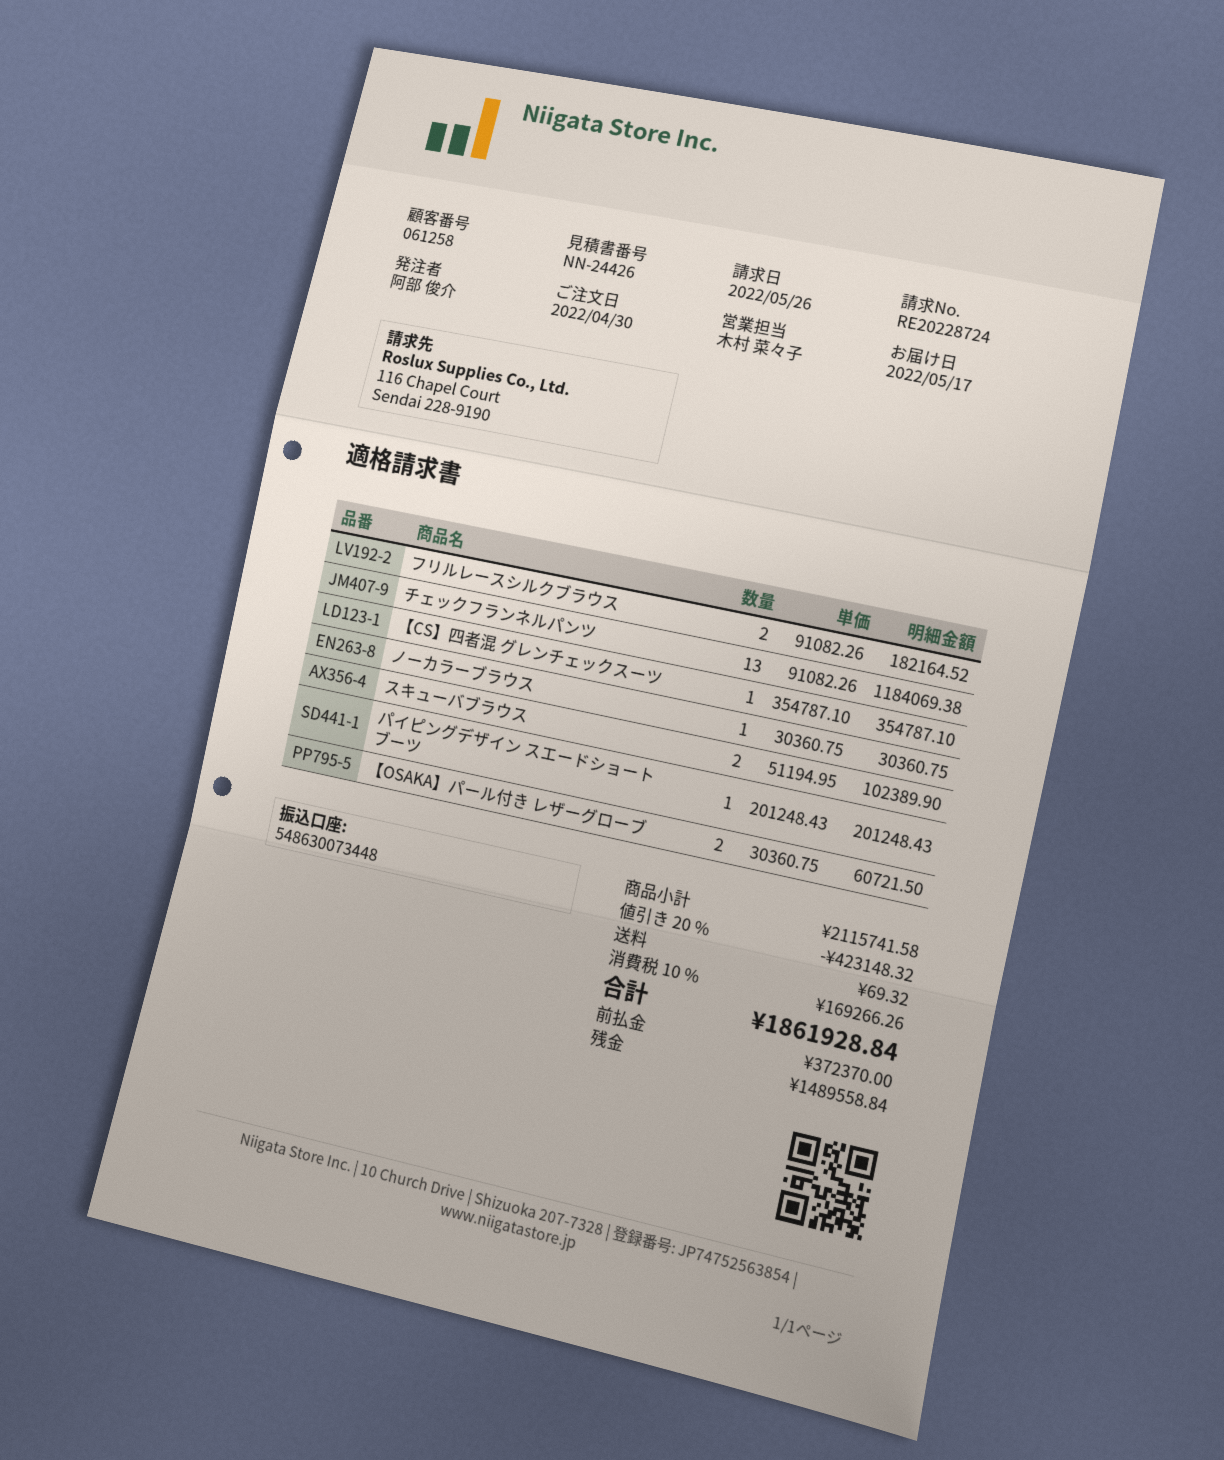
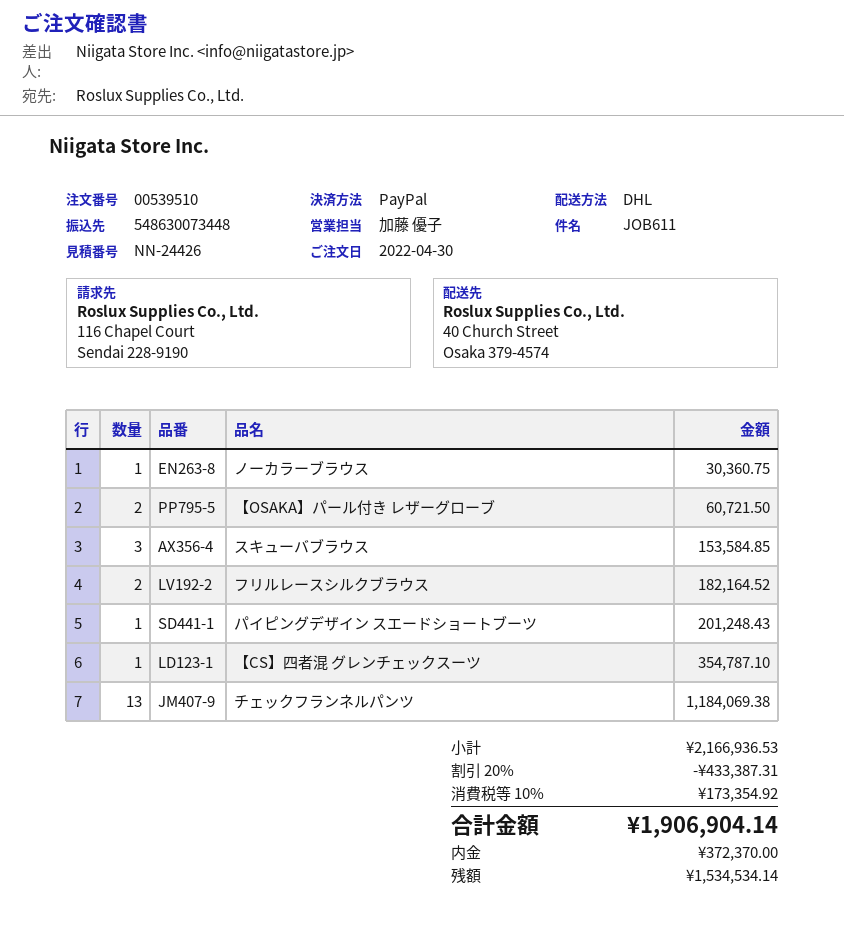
sales rep: 木村 菜々子 -> 加藤 優子
スキューバブラウス: 2 for 102389.90 -> 3 for 153584.85
subtotal: 2115741.58 -> 2166936.53
discount: 20% = 423148.32 -> 20% = 433387.31
shipping: 69.32 -> none
tax: 10% = 169266.26 -> 10% = 173354.92
total: 1861928.84 -> 1906904.14
balance: 1489558.84 -> 1534534.14

